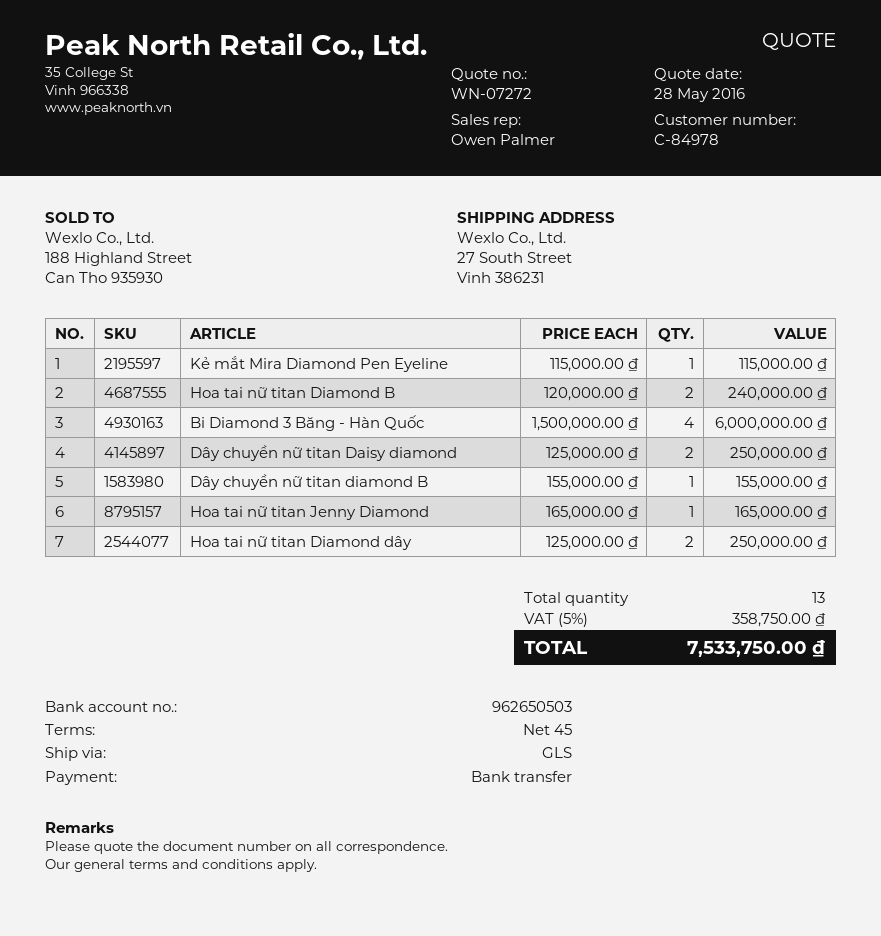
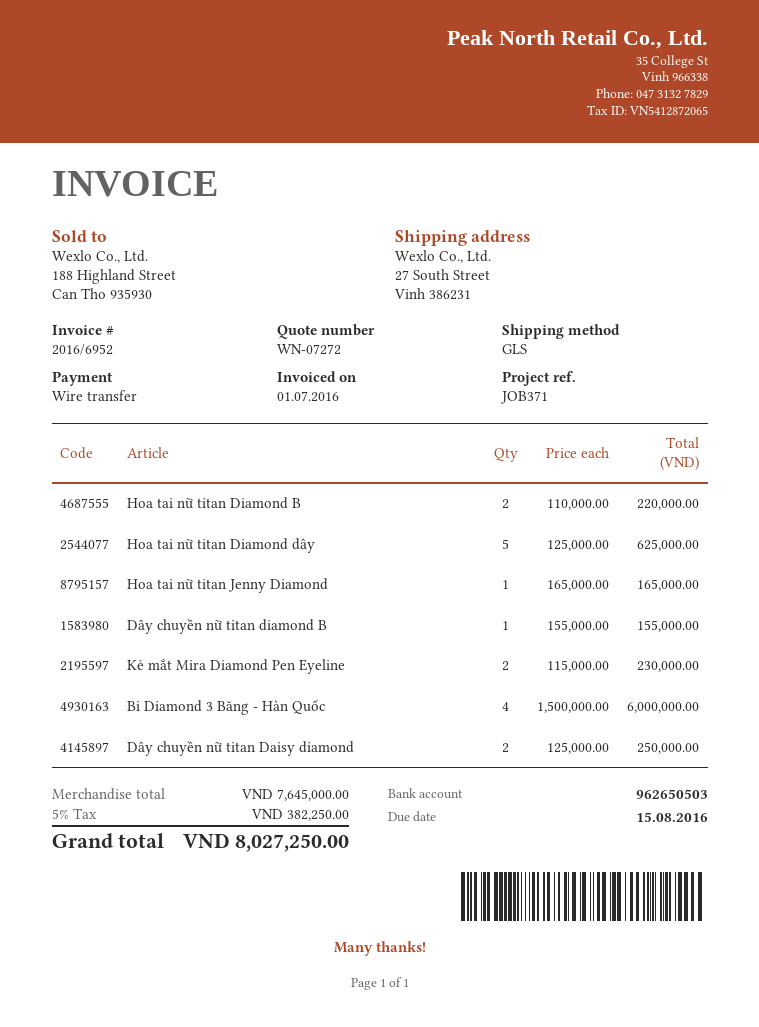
Kẻ mắt Mira Diamond Pen Eyeline: 1 x 115000.00 = 115000.00 -> 2 x 115000.00 = 230000.00
Hoa tai nữ titan Diamond B: 2 x 120000.00 = 240000.00 -> 2 x 110000.00 = 220000.00
Hoa tai nữ titan Diamond dây: 2 x 125000.00 = 250000.00 -> 5 x 125000.00 = 625000.00
tax: 5% = 358750.00 -> 5% = 382250.00
total: 7533750.00 -> 8027250.00

